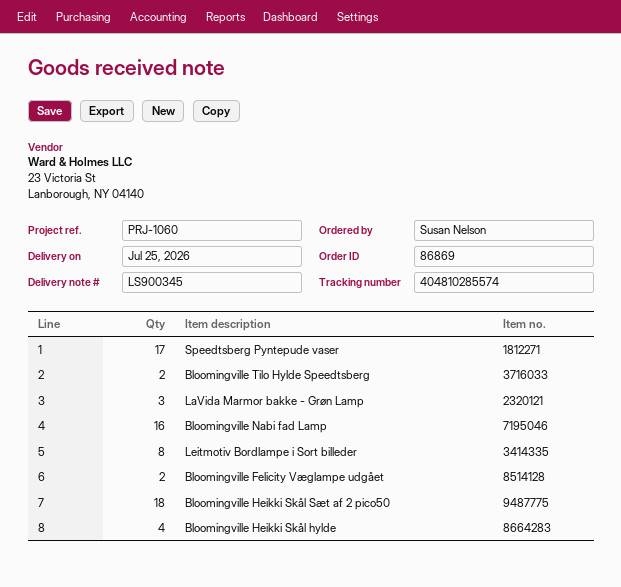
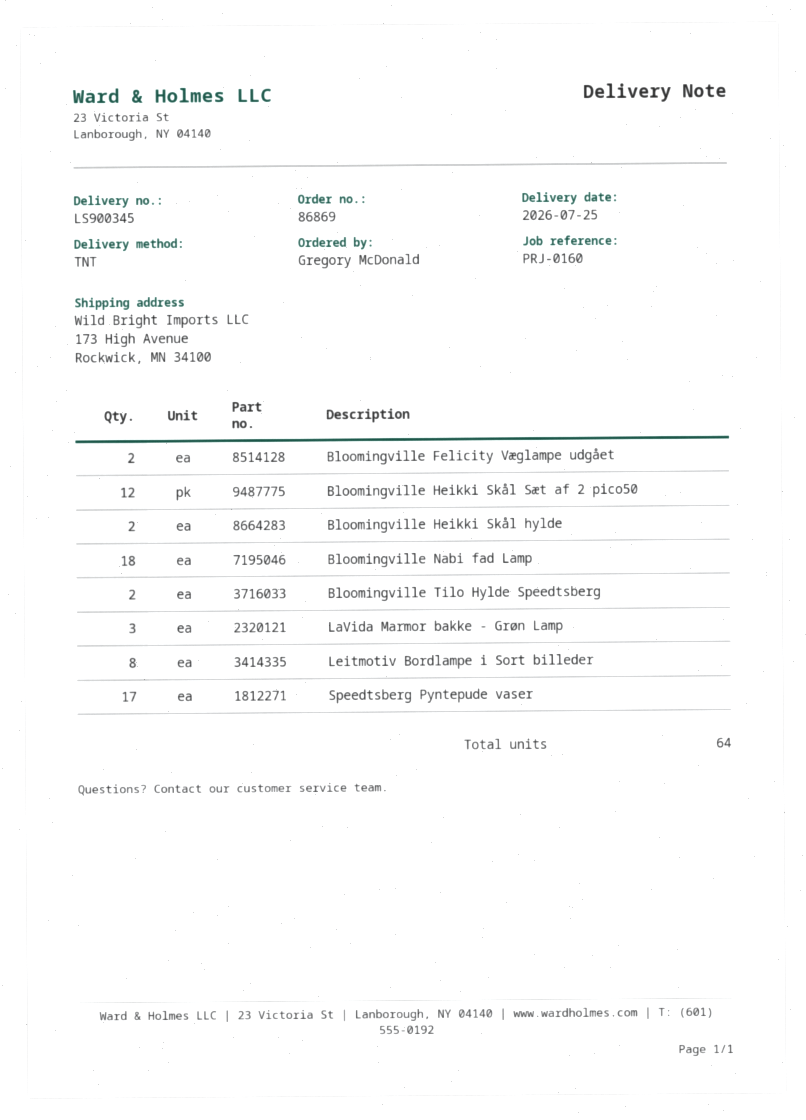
reference: PRJ-1060 -> PRJ-0160
ordered by: Susan Nelson -> Gregory McDonald
Bloomingville Nabi fad Lamp: 16 -> 18
Bloomingville Heikki Skål Sæt af 2 pico50: 18 -> 12
Bloomingville Heikki Skål hylde: 4 -> 2

